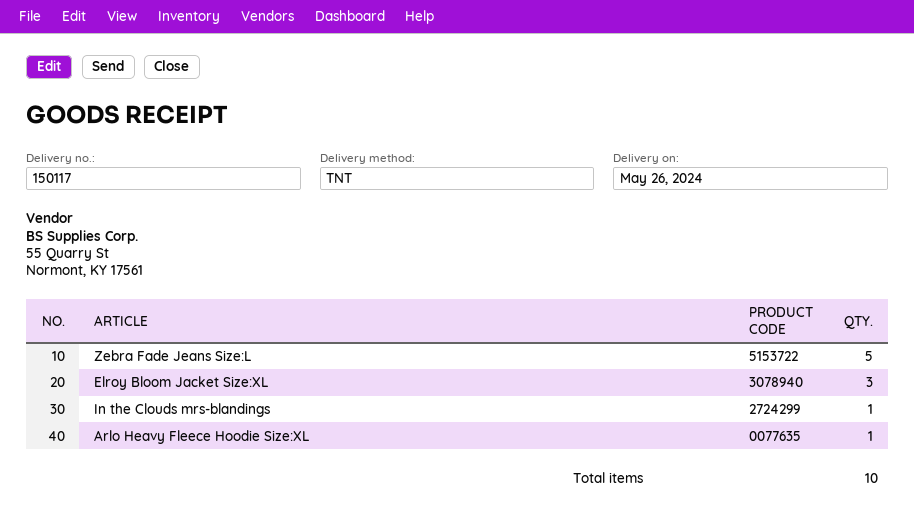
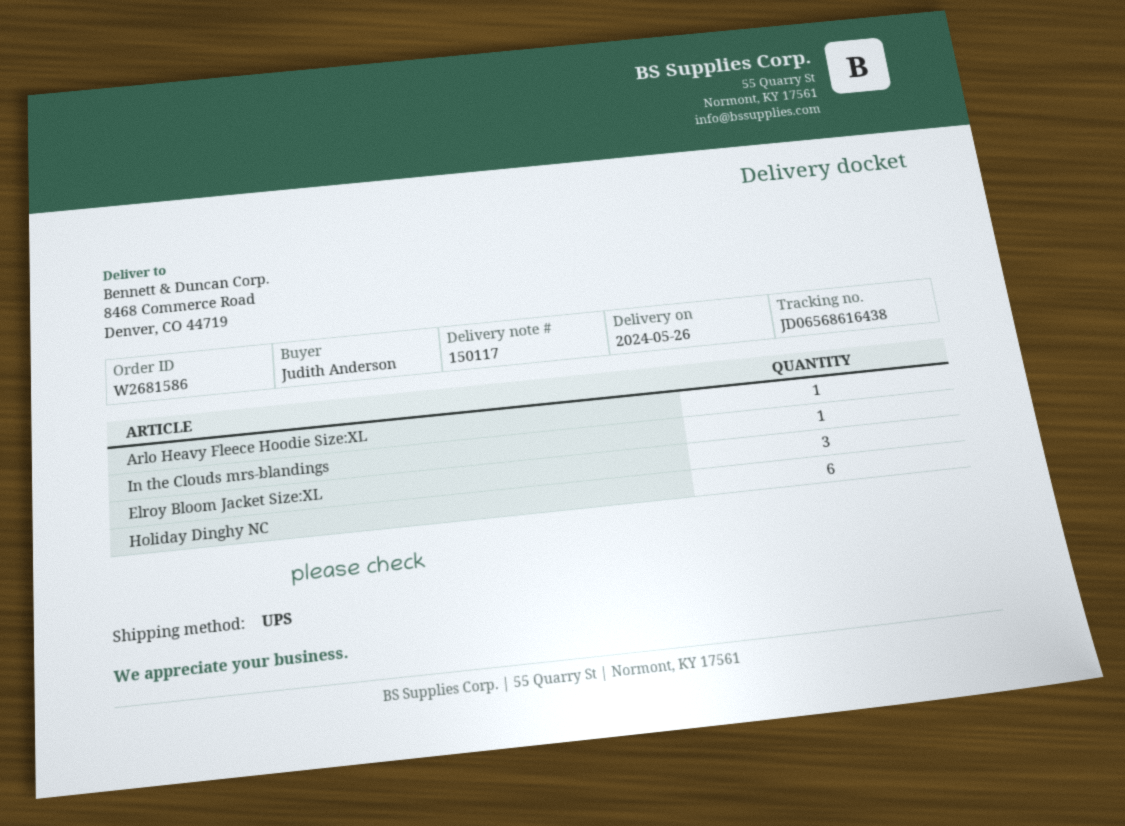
shipping method: TNT -> UPS
Zebra Fade Jeans Size:L: 5 -> none
Holiday Dinghy NC: none -> 6

